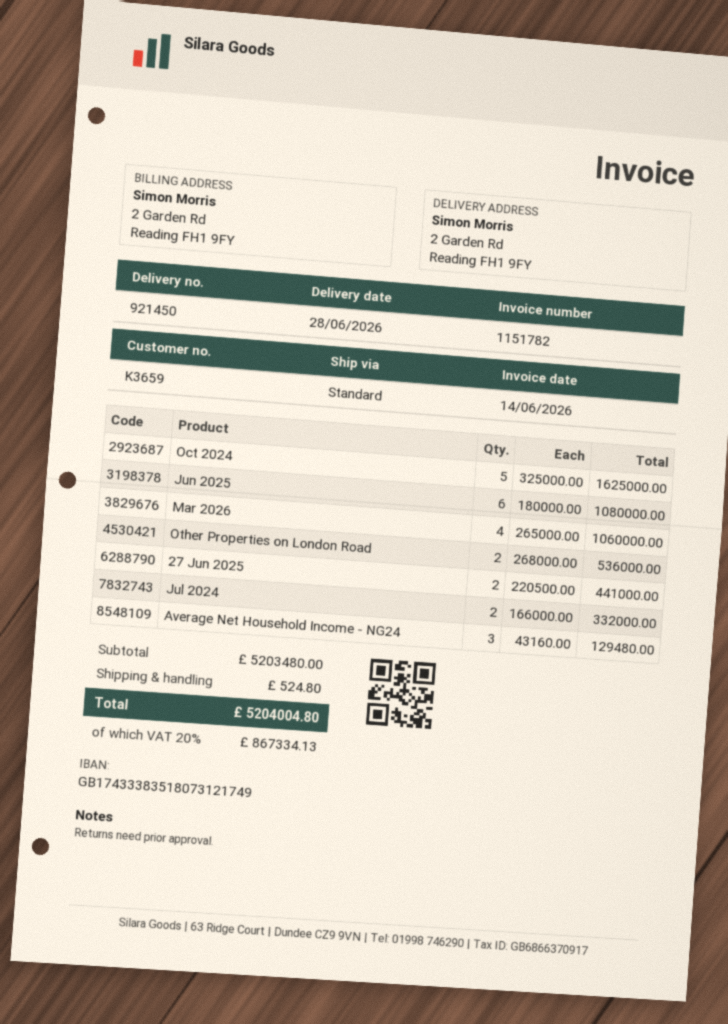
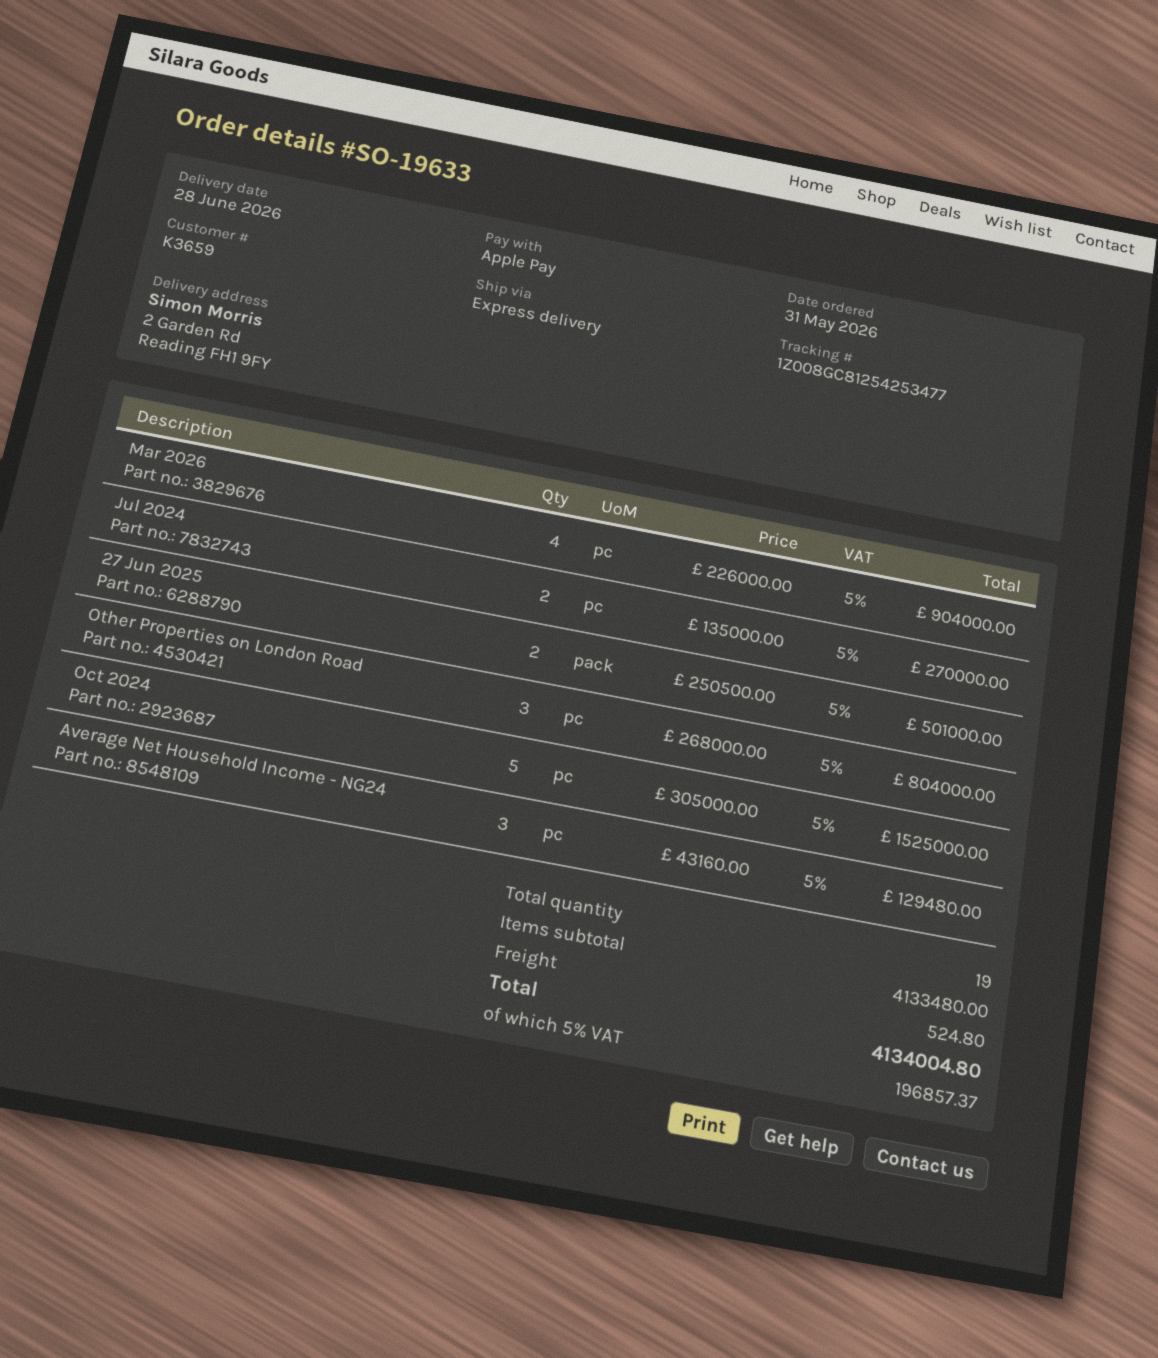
shipping method: standard -> express
Oct 2024: 5 x 325000.00 = 1625000.00 -> 5 x 305000.00 = 1525000.00
Jun 2025: 6 x 180000.00 = 1080000.00 -> none
Mar 2026: 4 x 265000.00 = 1060000.00 -> 4 x 226000.00 = 904000.00
Other Properties on London Road: 2 x 268000.00 = 536000.00 -> 3 x 268000.00 = 804000.00
27 Jun 2025: 2 x 220500.00 = 441000.00 -> 2 x 250500.00 = 501000.00
Jul 2024: 2 x 166000.00 = 332000.00 -> 2 x 135000.00 = 270000.00
subtotal: 5203480.00 -> 4133480.00
tax: 20% = 867334.13 -> 5% = 196857.37
total: 5204004.80 -> 4134004.80

